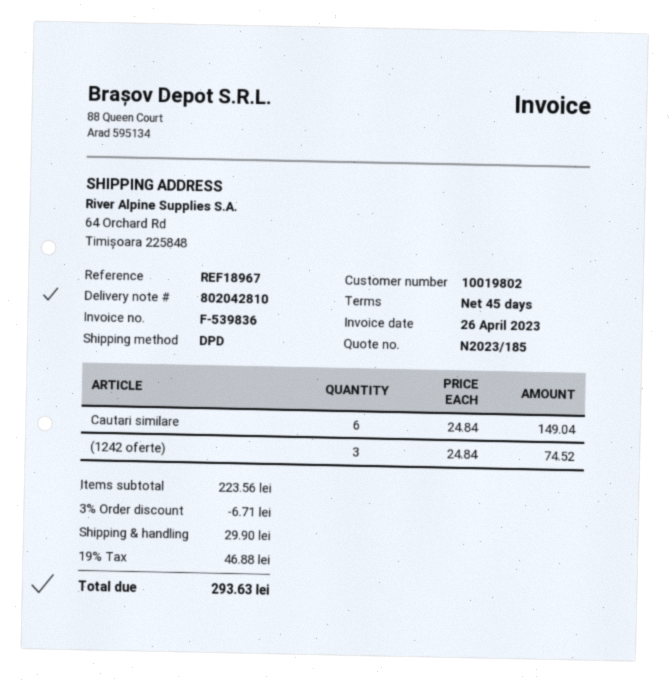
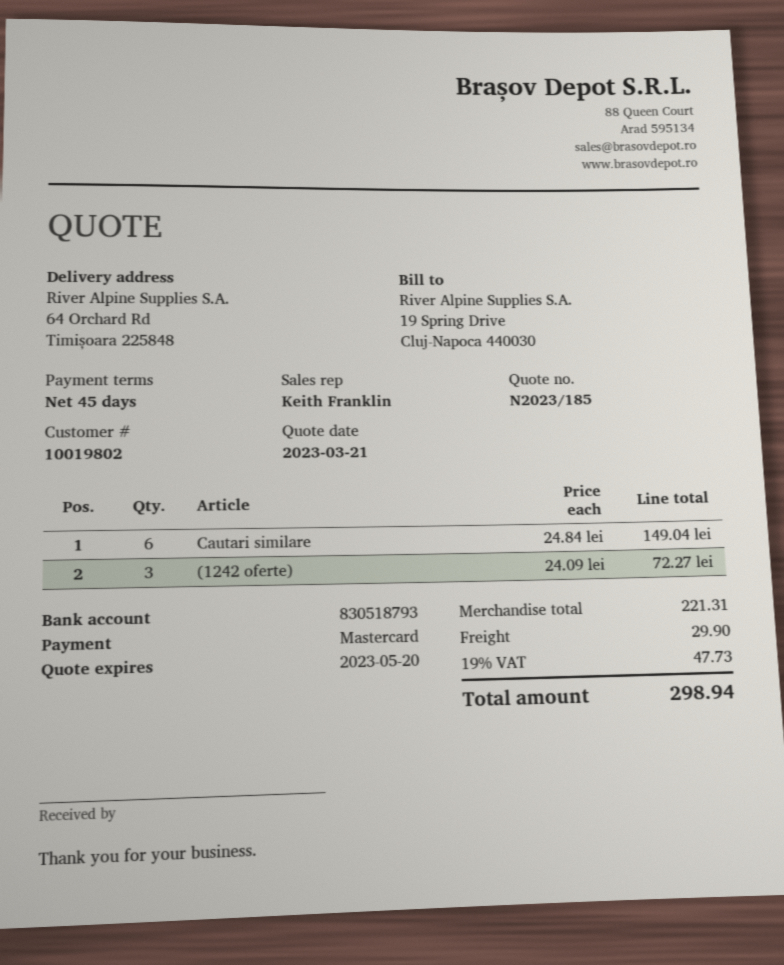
(1242 oferte): 3 x 24.84 = 74.52 -> 3 x 24.09 = 72.27
subtotal: 223.56 -> 221.31
discount: 3% = 6.71 -> none
tax: 19% = 46.88 -> 19% = 47.73
total: 293.63 -> 298.94

